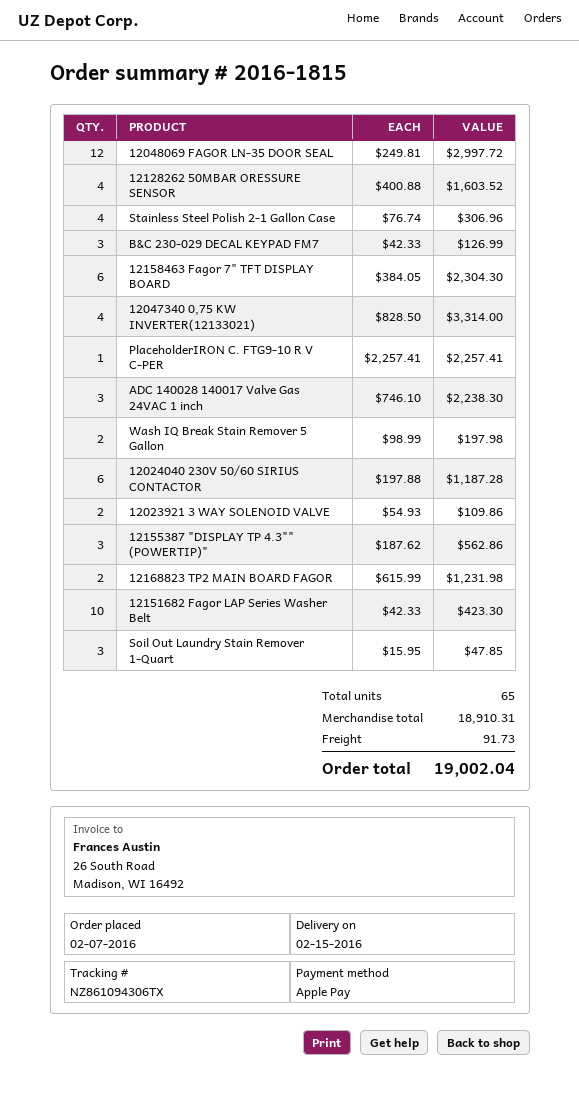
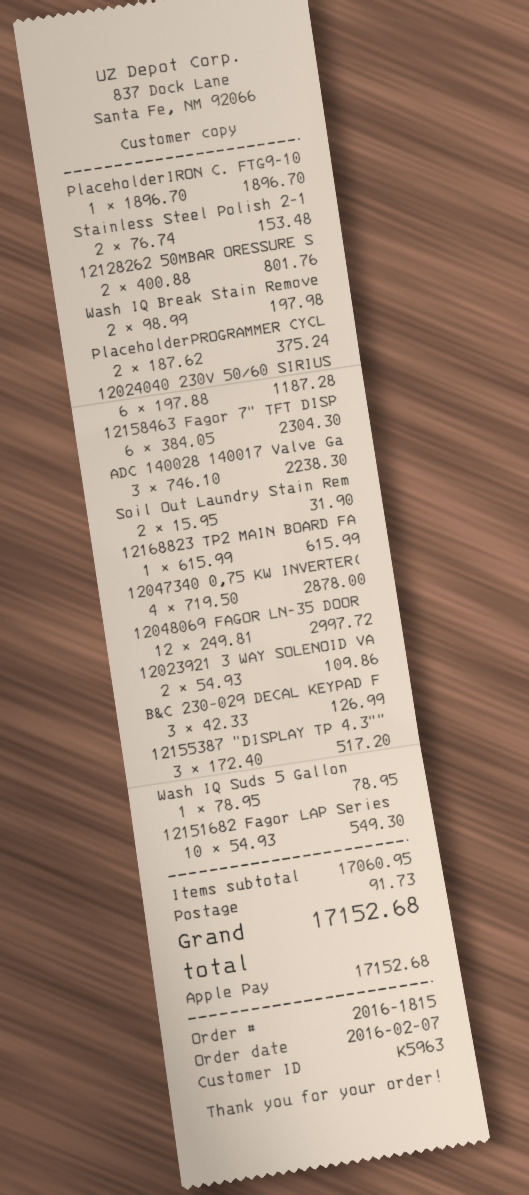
12128262 50MBAR ORESSURE SENSOR: 4 x 400.88 = 1603.52 -> 2 x 400.88 = 801.76
Stainless Steel Polish 2-1 Gallon Case: 4 x 76.74 = 306.96 -> 2 x 76.74 = 153.48
12047340 0,75 KW INVERTER(12133021): 4 x 828.50 = 3314.00 -> 4 x 719.50 = 2878.00
PlaceholderIRON C. FTG9-10 R V C-PER: 1 x 2257.41 = 2257.41 -> 1 x 1896.70 = 1896.70
12155387 "DISPLAY TP 4.3"" (POWERTIP)": 3 x 187.62 = 562.86 -> 3 x 172.40 = 517.20
12168823 TP2 MAIN BOARD FAGOR: 2 x 615.99 = 1231.98 -> 1 x 615.99 = 615.99
12151682 Fagor LAP Series Washer Belt: 10 x 42.33 = 423.30 -> 10 x 54.93 = 549.30
Soil Out Laundry Stain Remover 1-Quart: 3 x 15.95 = 47.85 -> 2 x 15.95 = 31.90
PlaceholderPROGRAMMER CYCL: none -> 2 x 187.62 = 375.24
Wash IQ Suds 5 Gallon: none -> 1 x 78.95 = 78.95
subtotal: 18910.31 -> 17060.95
total: 19002.04 -> 17152.68

